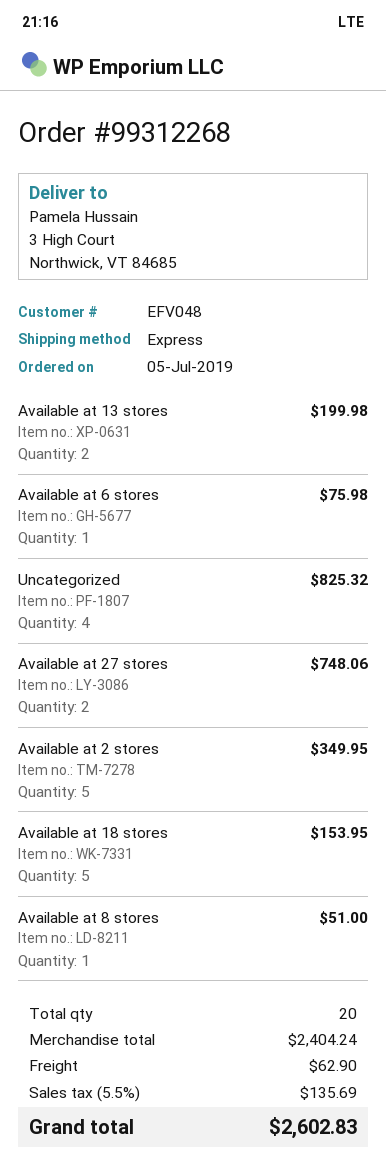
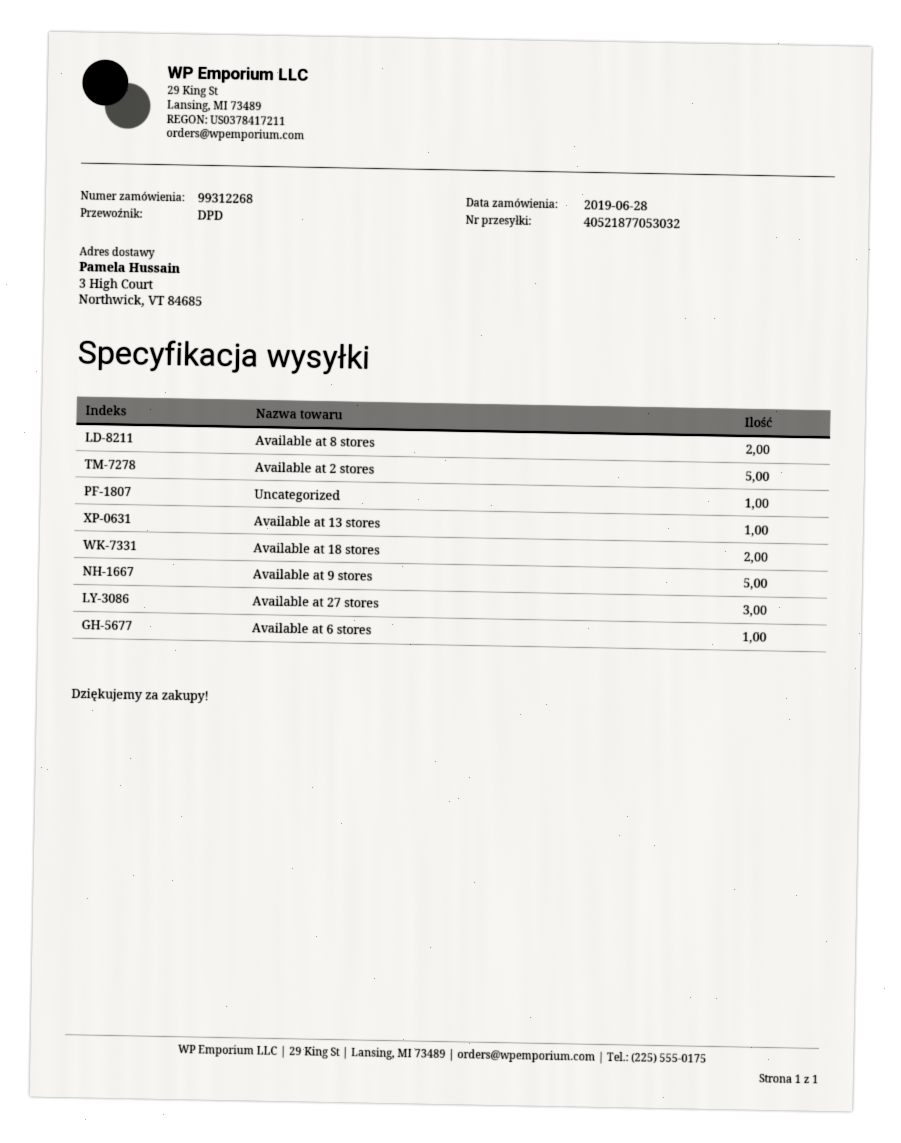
order date: 2019-07-05 -> 2019-06-28
shipping method: express -> DPD
Available at 13 stores: 2 -> 1
Uncategorized: 4 -> 1
Available at 27 stores: 2 -> 3
Available at 18 stores: 5 -> 2
Available at 8 stores: 1 -> 2
Available at 9 stores: none -> 5

